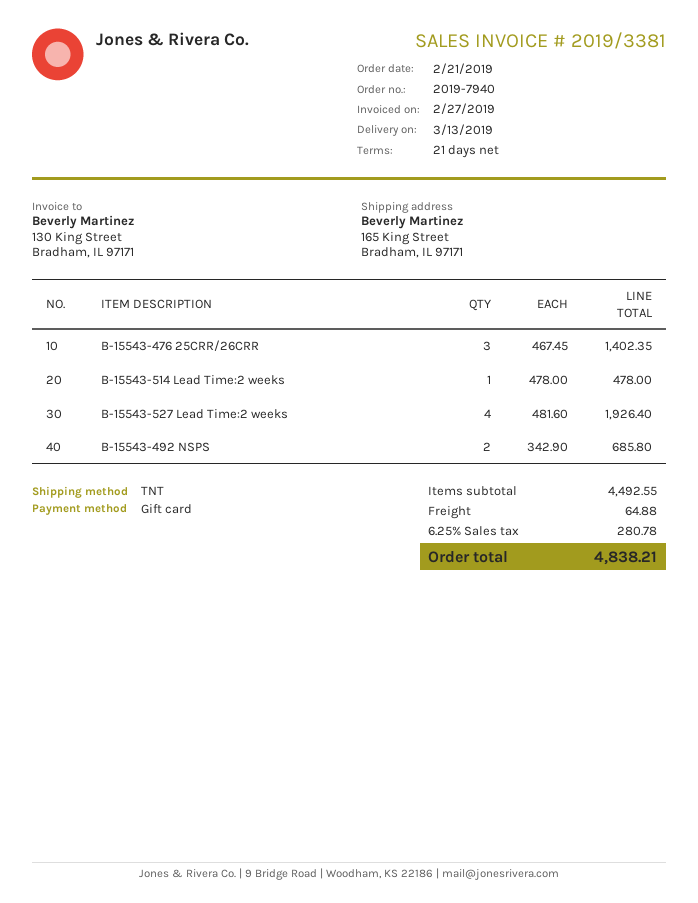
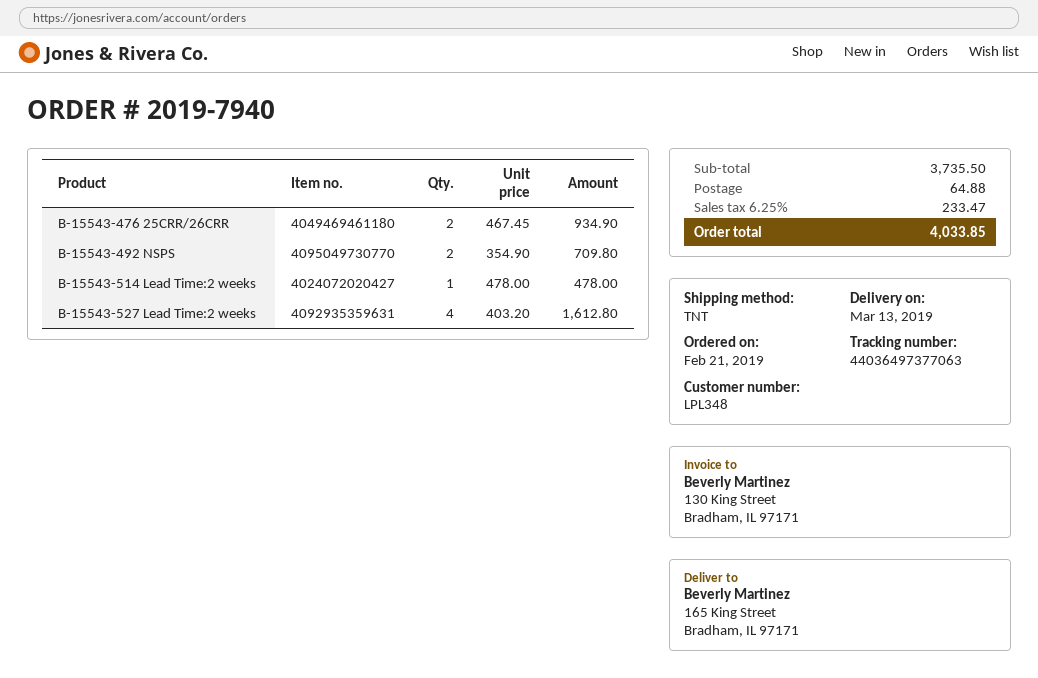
B-15543-476 25CRR/26CRR: 3 x 467.45 = 1402.35 -> 2 x 467.45 = 934.90
B-15543-527 Lead Time:2 weeks: 4 x 481.60 = 1926.40 -> 4 x 403.20 = 1612.80
B-15543-492 NSPS: 2 x 342.90 = 685.80 -> 2 x 354.90 = 709.80
subtotal: 4492.55 -> 3735.50
tax: 6.25% = 280.78 -> 6.25% = 233.47
total: 4838.21 -> 4033.85

